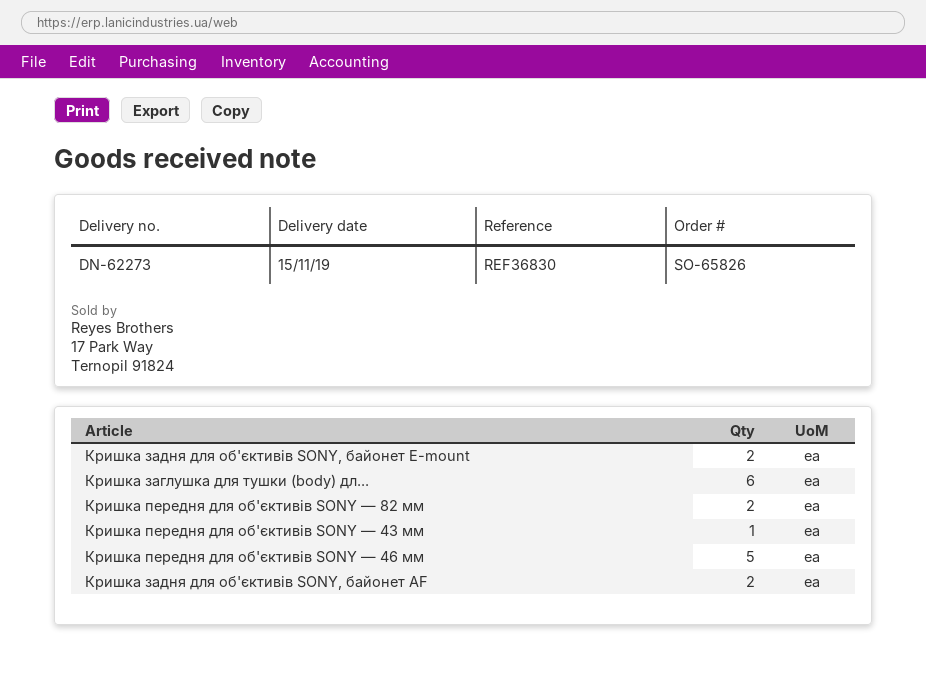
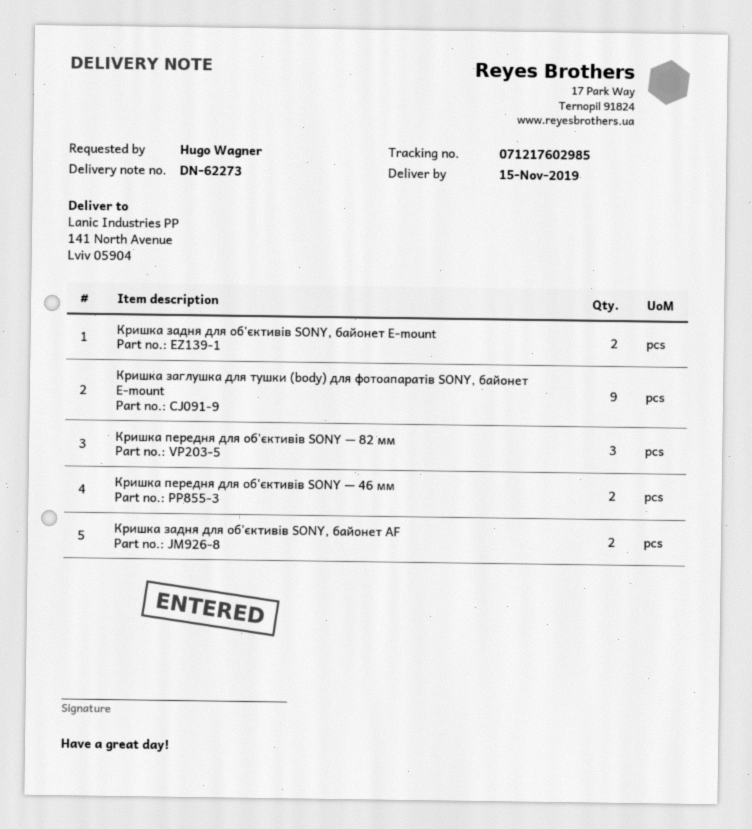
Кришка заглушка для тушки (body) дл...: 6 -> 9
Кришка передня для об'єктивів SONY — 82 мм: 2 -> 3
Кришка передня для об'єктивів SONY — 43 мм: 1 -> none
Кришка передня для об'єктивів SONY — 46 мм: 5 -> 2

